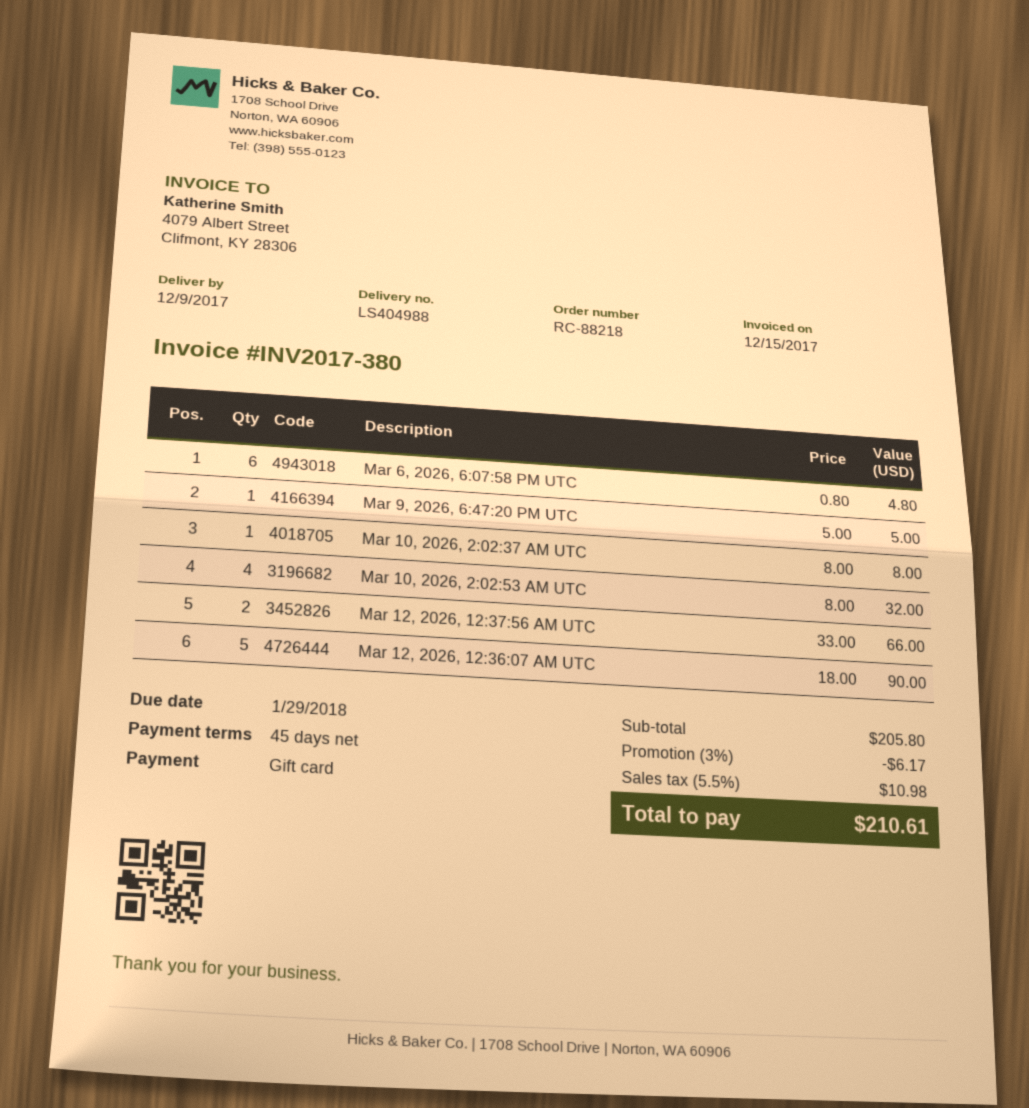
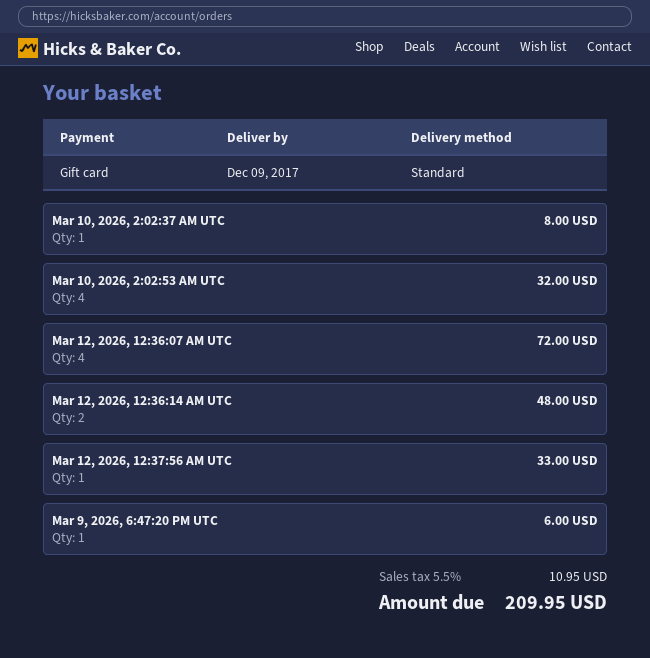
Mar 6, 2026, 6:07:58 PM UTC: 6 for 4.80 -> none
Mar 9, 2026, 6:47:20 PM UTC: 1 for 5.00 -> 1 for 6.00
Mar 12, 2026, 12:37:56 AM UTC: 2 for 66.00 -> 1 for 33.00
Mar 12, 2026, 12:36:07 AM UTC: 5 for 90.00 -> 4 for 72.00
Mar 12, 2026, 12:36:14 AM UTC: none -> 2 for 48.00
discount: 3% = 6.17 -> none
tax: 5.5% = 10.98 -> 5.5% = 10.95
total: 210.61 -> 209.95

